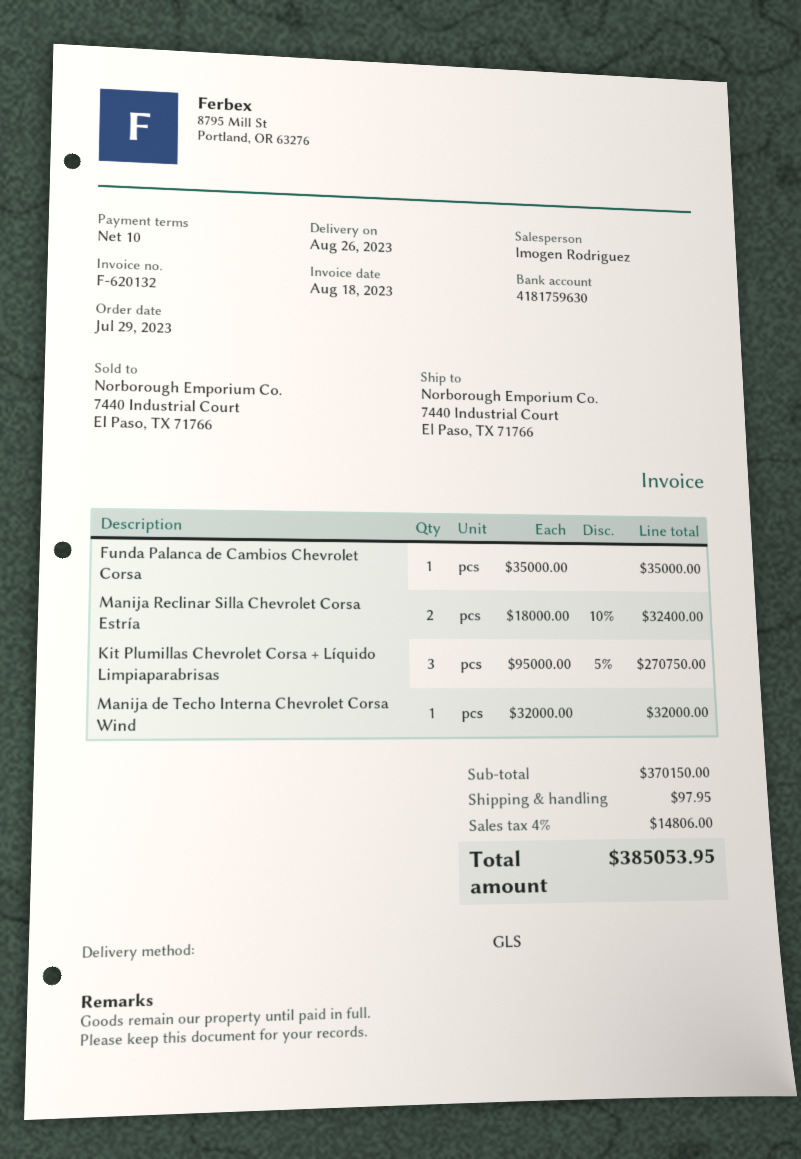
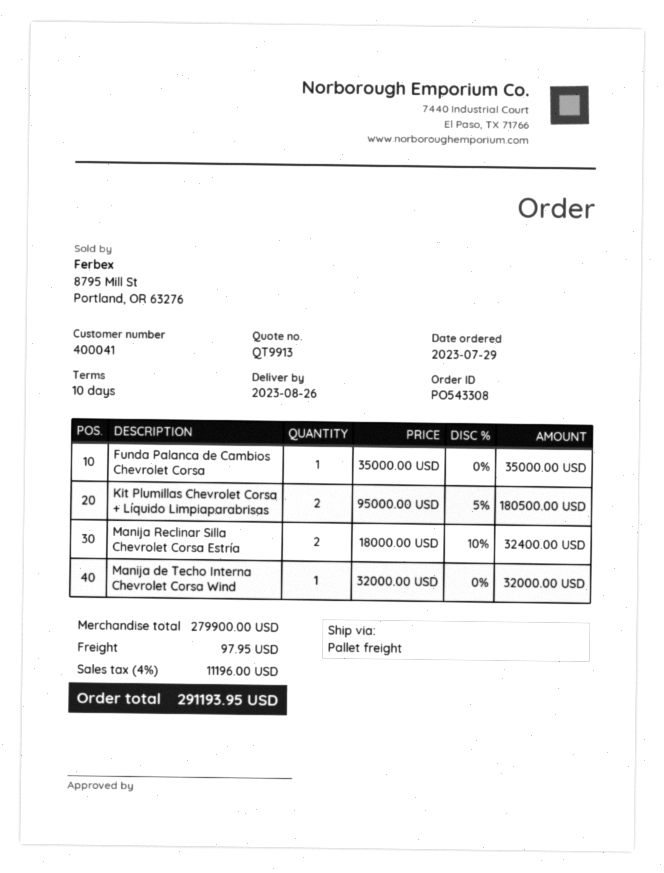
shipping method: GLS -> pallet freight
Kit Plumillas Chevrolet Corsa + Líquido Limpiaparabrisas: 3 x 95000.00 - 5% = 270750.00 -> 2 x 95000.00 - 5% = 180500.00
subtotal: 370150.00 -> 279900.00
tax: 4% = 14806.00 -> 4% = 11196.00
total: 385053.95 -> 291193.95

